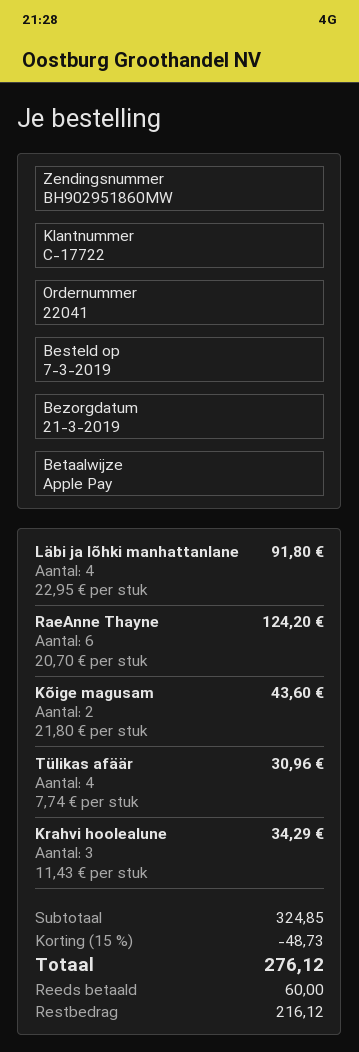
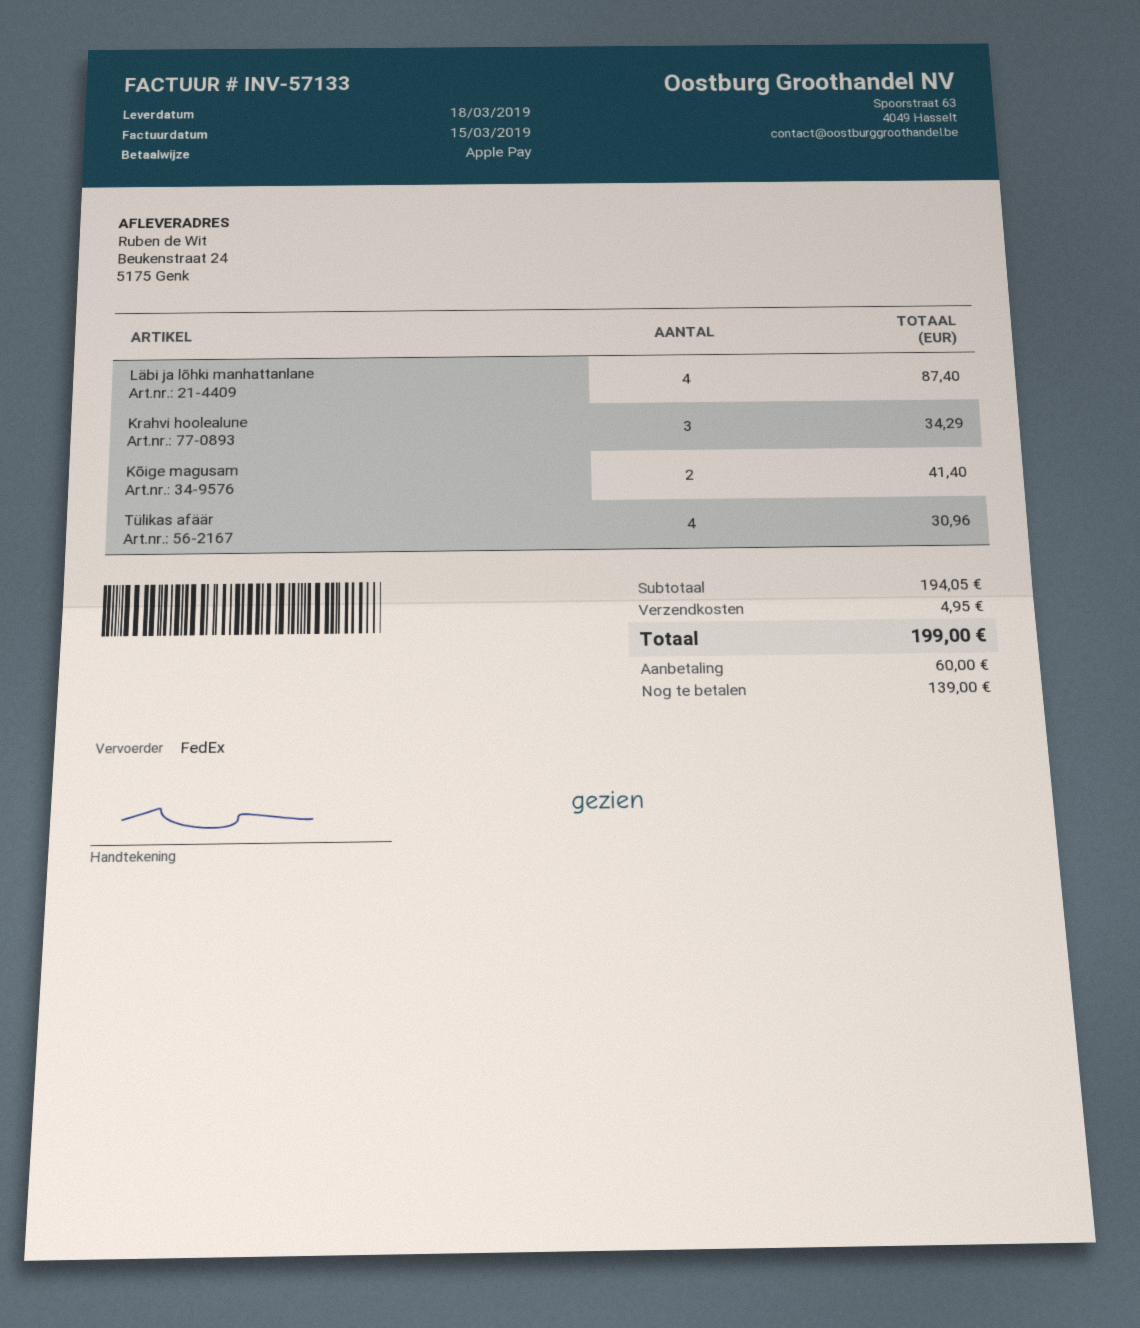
delivery date: 2019-03-21 -> 2019-03-18
Läbi ja lõhki manhattanlane: 4 for 91.80 -> 4 for 87.40
RaeAnne Thayne: 6 for 124.20 -> none
Kõige magusam: 2 for 43.60 -> 2 for 41.40
subtotal: 324.85 -> 194.05
discount: 15% = 48.73 -> none
shipping: none -> 4.95
total: 276.12 -> 199.00
balance: 216.12 -> 139.00

